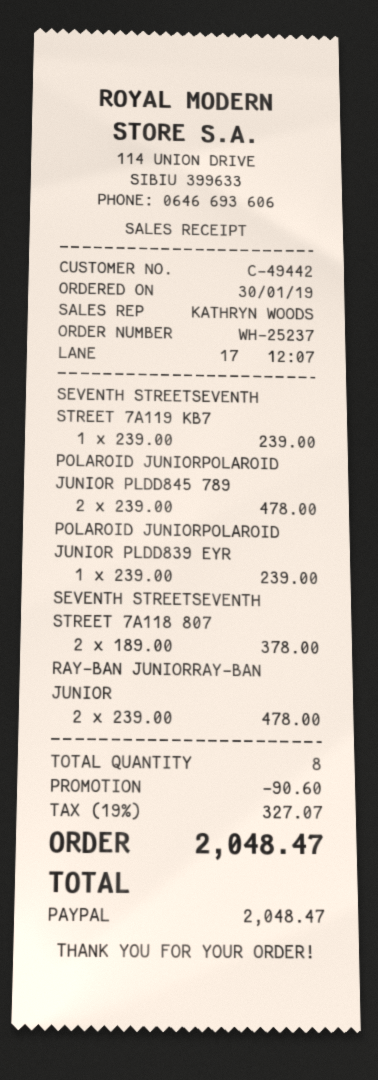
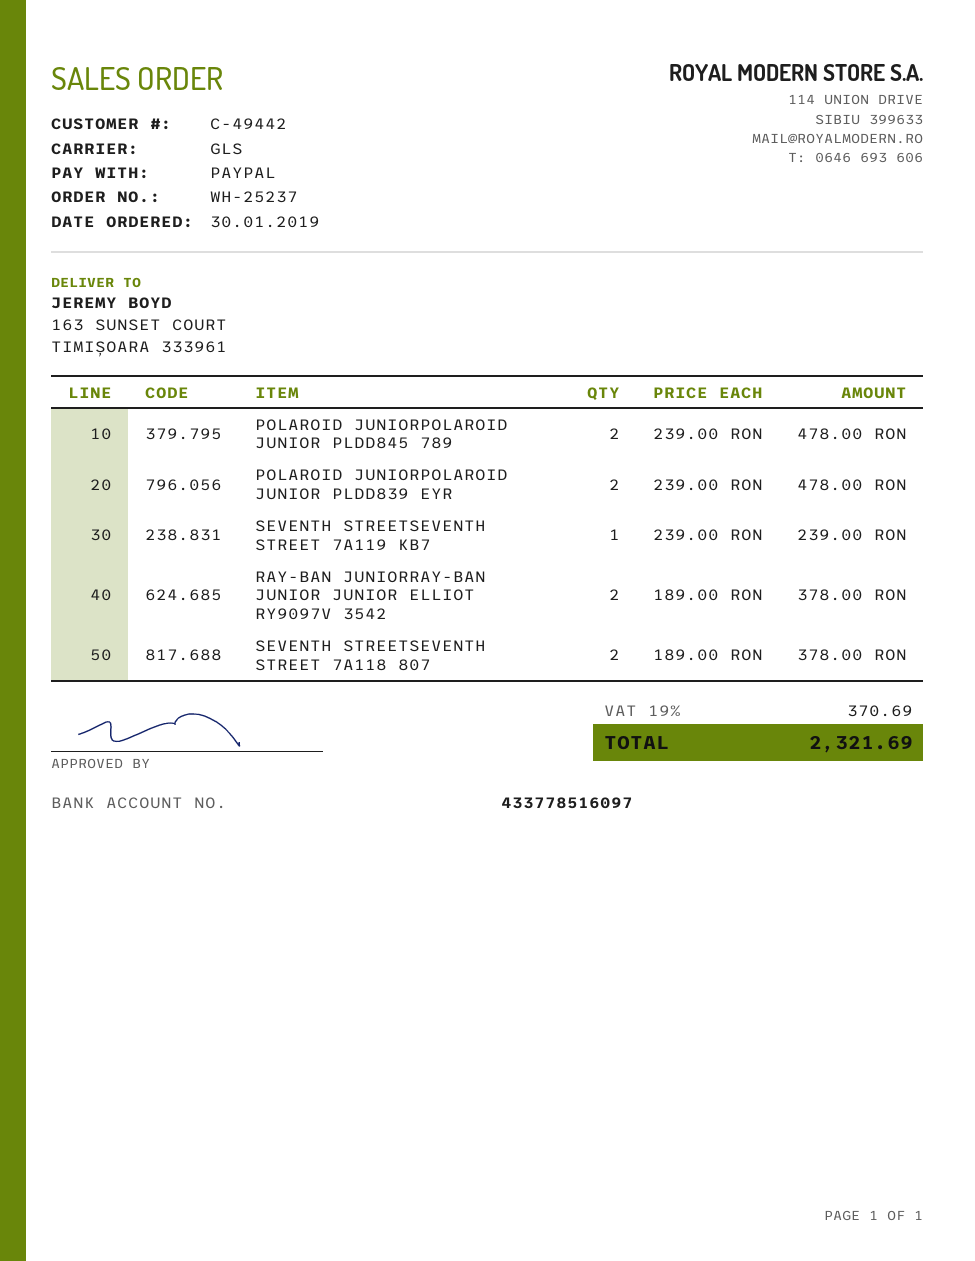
POLAROID JUNIORPOLAROID JUNIOR PLDD839 EYR: 1 x 239.00 = 239.00 -> 2 x 239.00 = 478.00
RAY-BAN JUNIORRAY-BAN JUNIOR: 2 x 239.00 = 478.00 -> 2 x 189.00 = 378.00
discount: 90.60 -> none
tax: 19% = 327.07 -> 19% = 370.69
total: 2048.47 -> 2321.69

